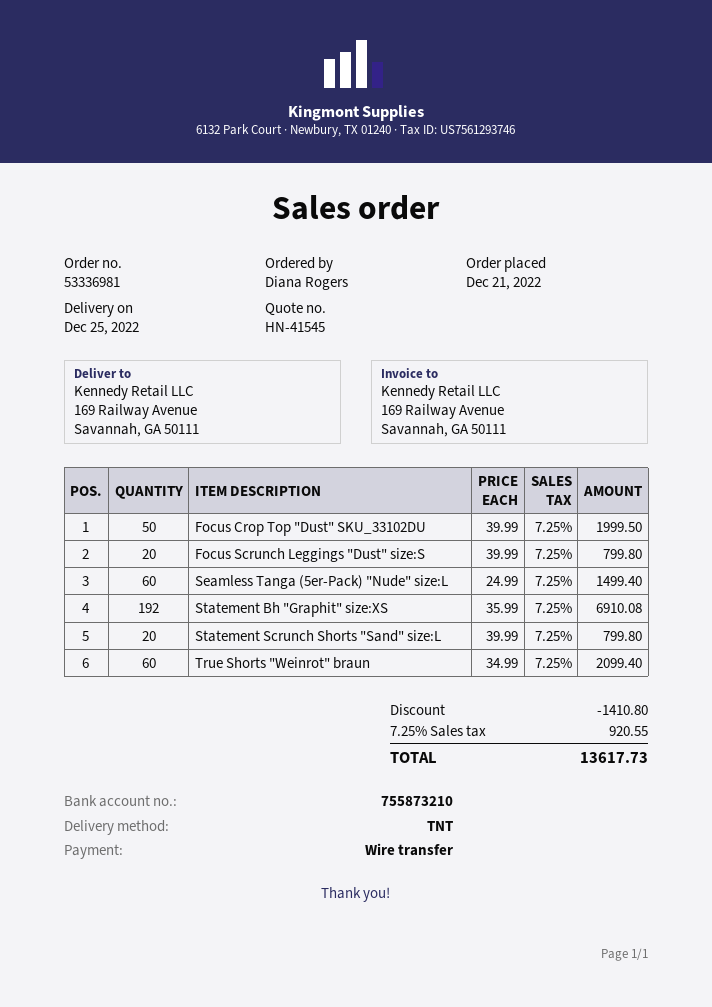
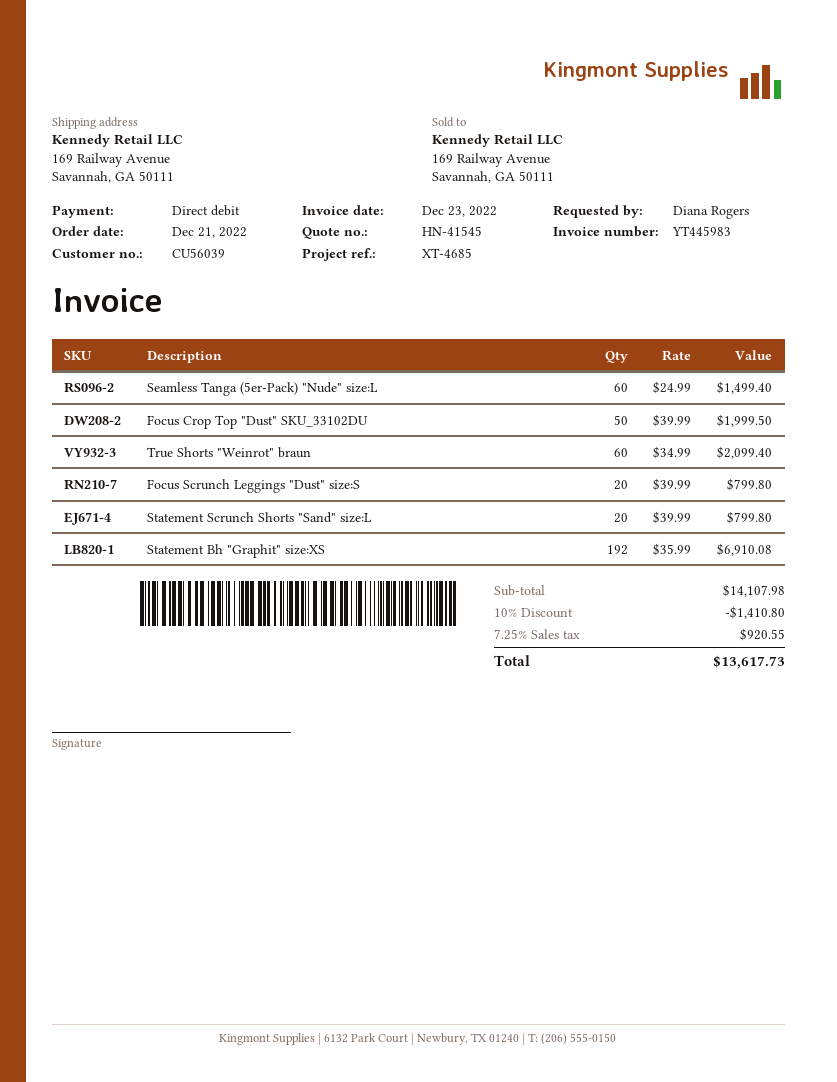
payment method: bank transfer -> direct debit

